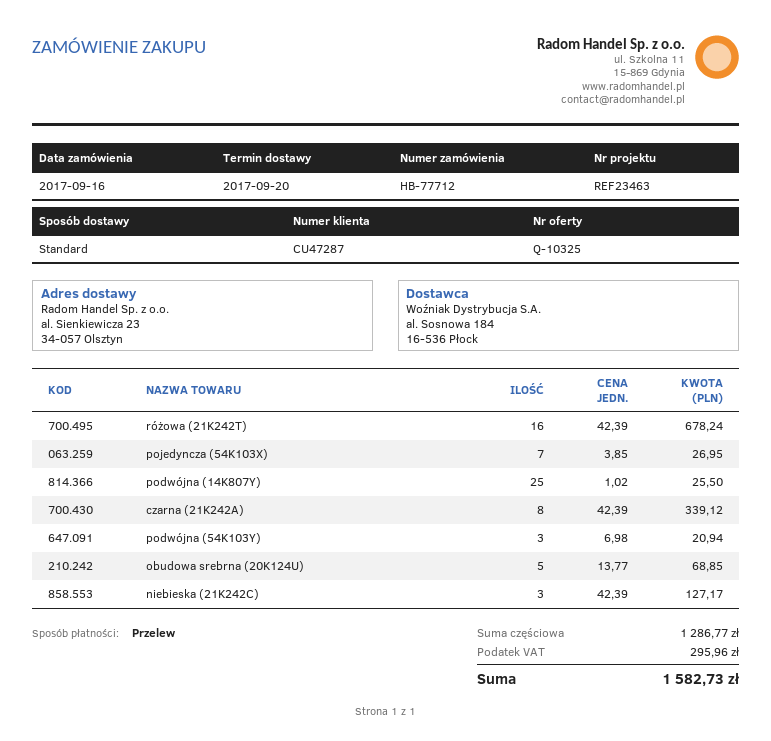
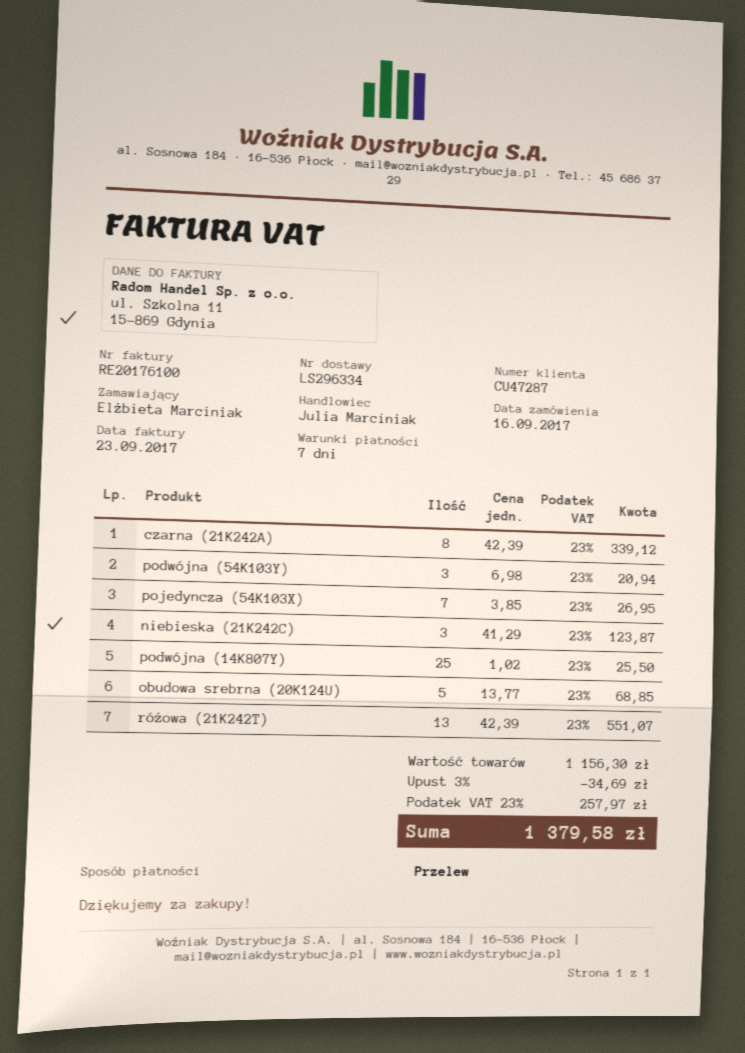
różowa (21K242T): 16 x 42.39 = 678.24 -> 13 x 42.39 = 551.07
niebieska (21K242C): 3 x 42.39 = 127.17 -> 3 x 41.29 = 123.87
subtotal: 1286.77 -> 1156.30
discount: none -> 3% = 34.69
tax: 295.96 -> 257.97
total: 1582.73 -> 1379.58

